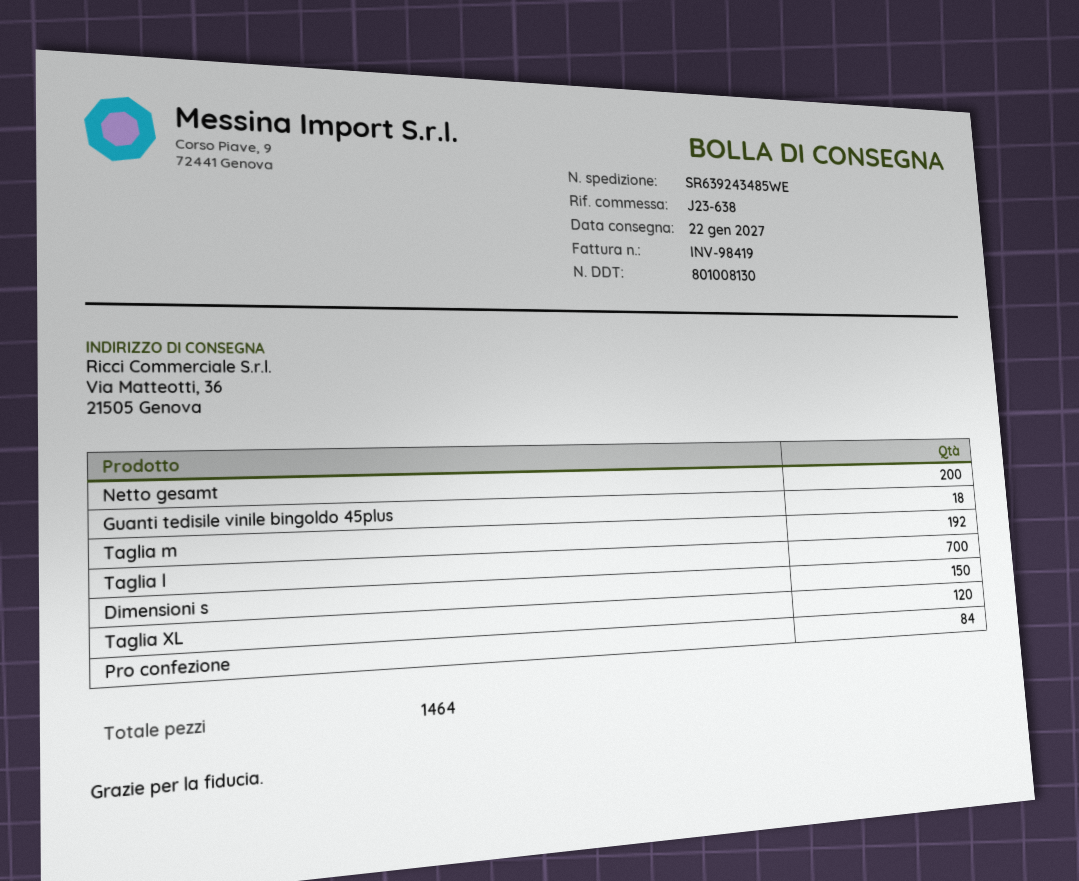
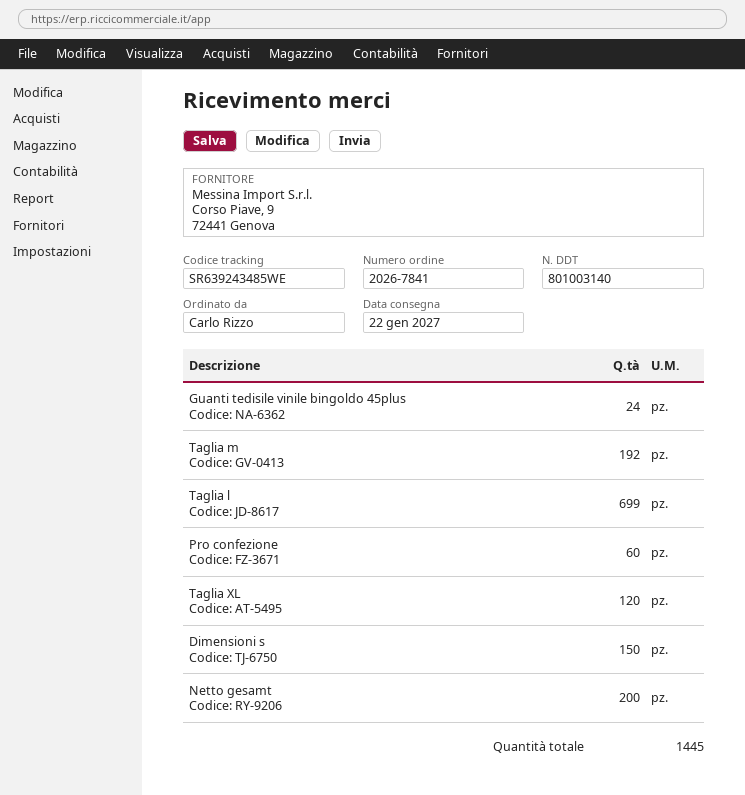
delivery note number: 801008130 -> 801003140
Guanti tedisile vinile bingoldo 45plus: 18 -> 24
Taglia l: 700 -> 699
Pro confezione: 84 -> 60
total quantity: 1464 -> 1445

